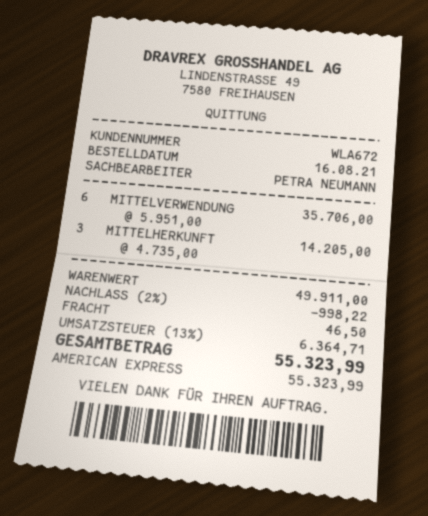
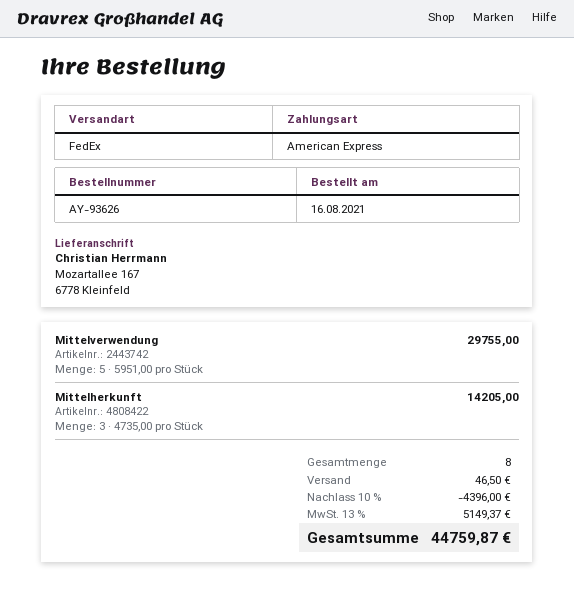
MITTELVERWENDUNG: 6 x 5951.00 = 35706.00 -> 5 x 5951.00 = 29755.00
discount: 2% = 998.22 -> 10% = 4396.00
tax: 13% = 6364.71 -> 13% = 5149.37
total: 55323.99 -> 44759.87

